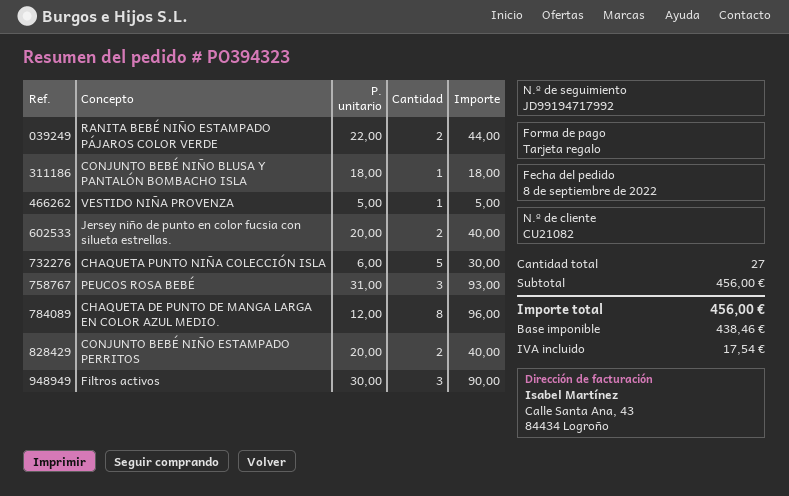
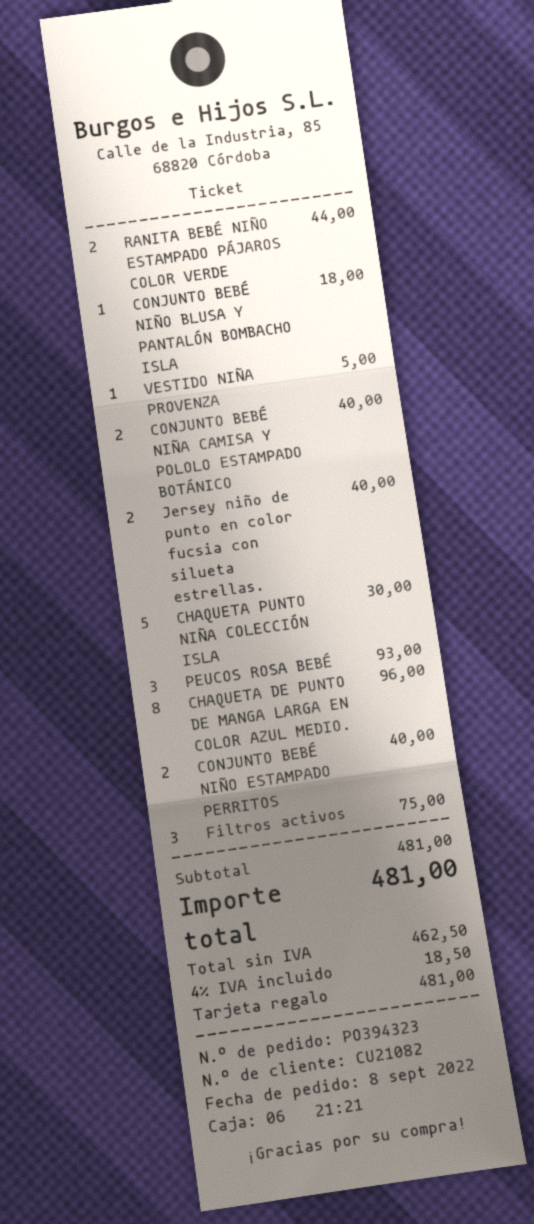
Filtros activos: 3 for 90.00 -> 3 for 75.00
CONJUNTO BEBÉ NIÑA CAMISA Y POLOLO ESTAMPADO BOTÁNICO: none -> 2 for 40.00
subtotal: 456.00 -> 481.00
net: 438.46 -> 462.50
tax: 17.54 -> 18.50
total: 456.00 -> 481.00

